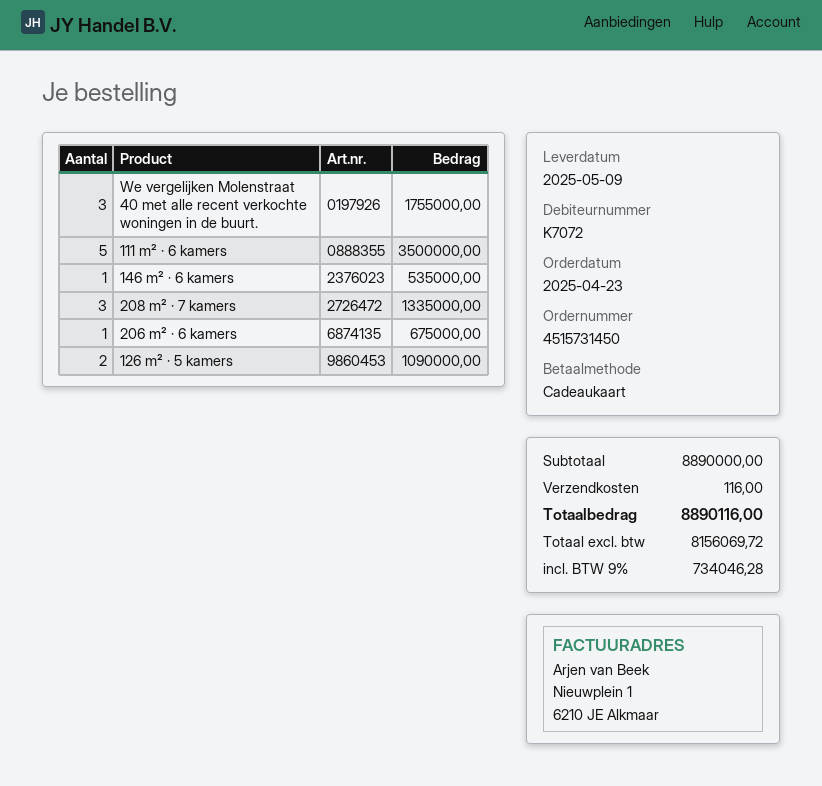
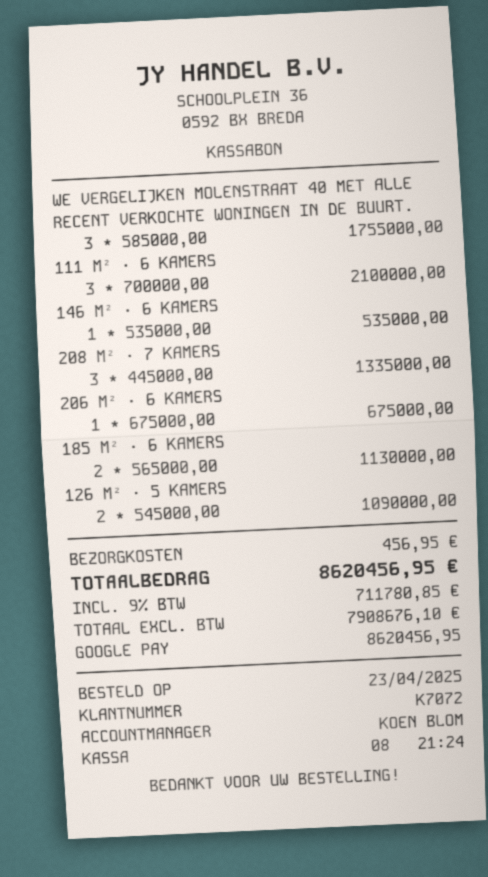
payment method: gift card -> Google Pay
111 m² · 6 kamers: 5 for 3500000.00 -> 3 for 2100000.00
185 M² · 6 KAMERS: none -> 2 for 1130000.00
shipping: 116.00 -> 456.95
net: 8156069.72 -> 7908676.10
tax: 9% = 734046.28 -> 9% = 711780.85
total: 8890116.00 -> 8620456.95

